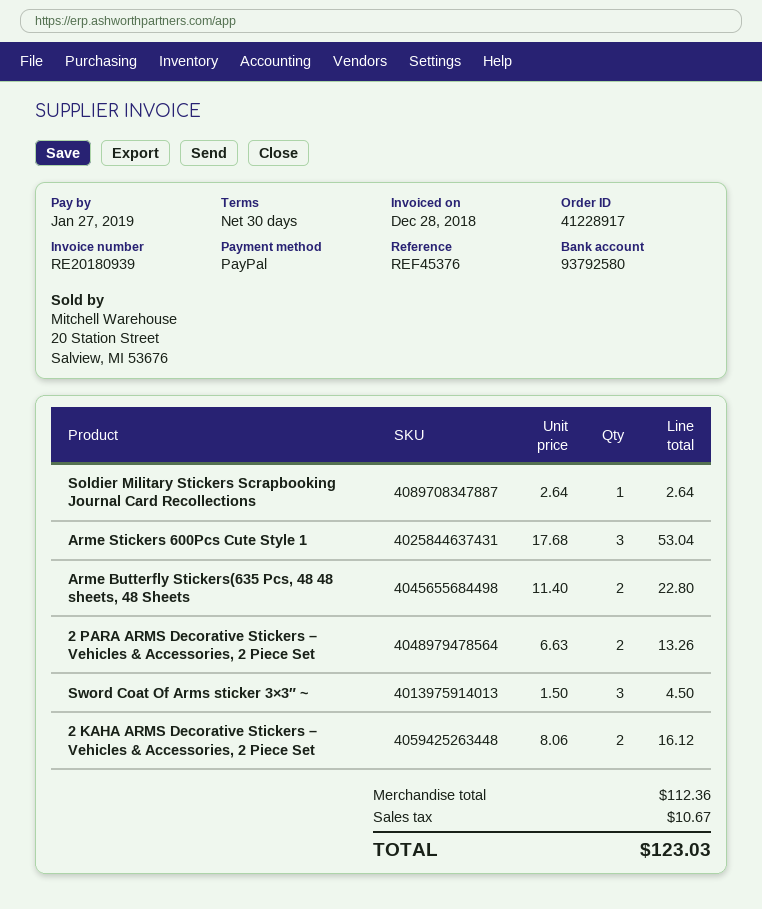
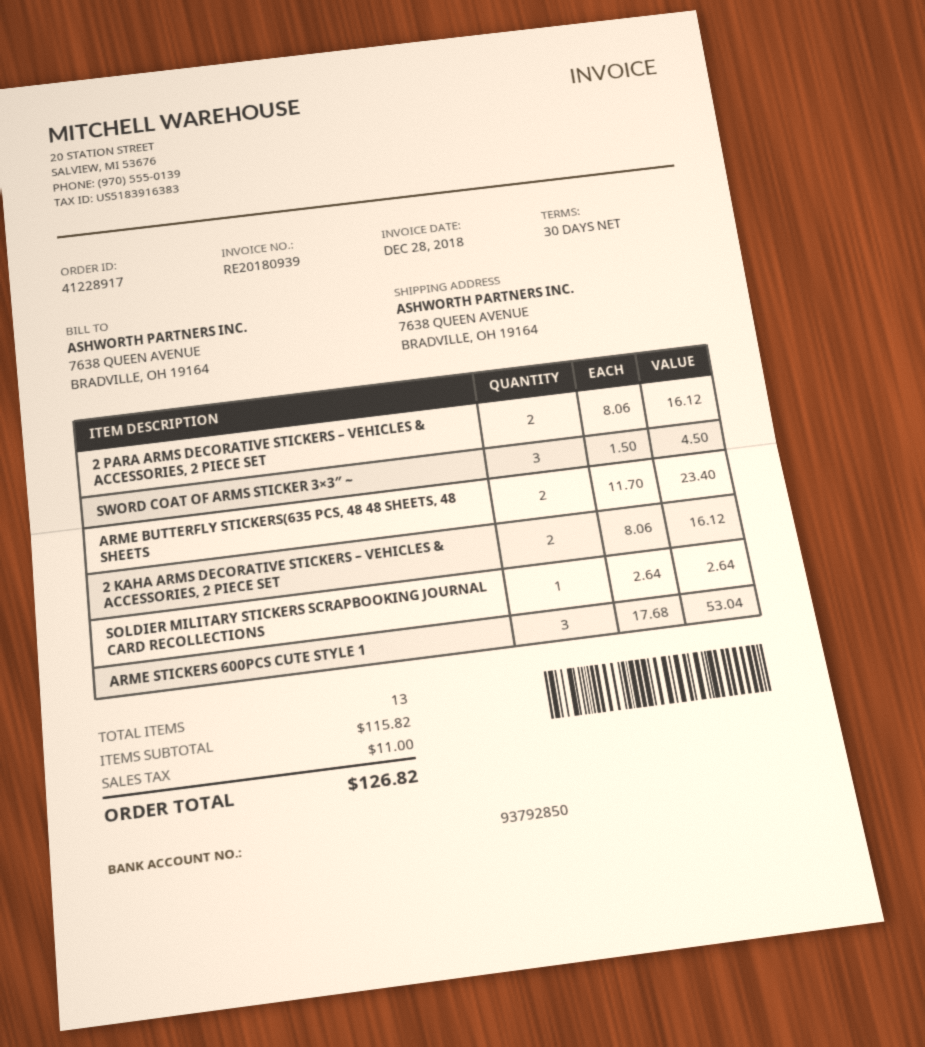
bank account: 93792580 -> 93792850
Arme Butterfly Stickers(635 Pcs, 48 48 sheets, 48 Sheets: 2 x 11.40 = 22.80 -> 2 x 11.70 = 23.40
2 PARA ARMS Decorative Stickers – Vehicles & Accessories, 2 Piece Set: 2 x 6.63 = 13.26 -> 2 x 8.06 = 16.12
subtotal: 112.36 -> 115.82
tax: 10.67 -> 11.00
total: 123.03 -> 126.82

